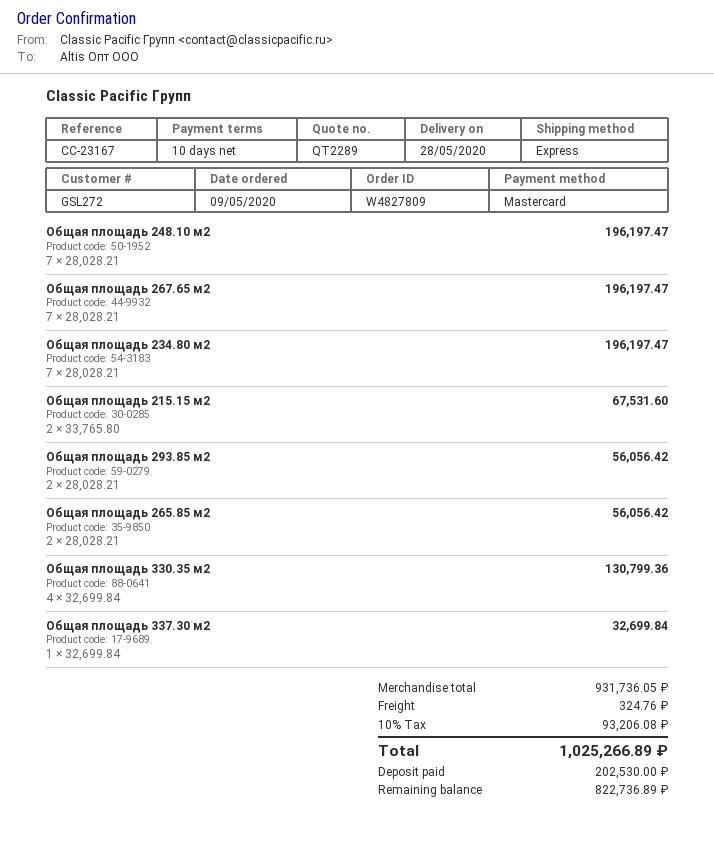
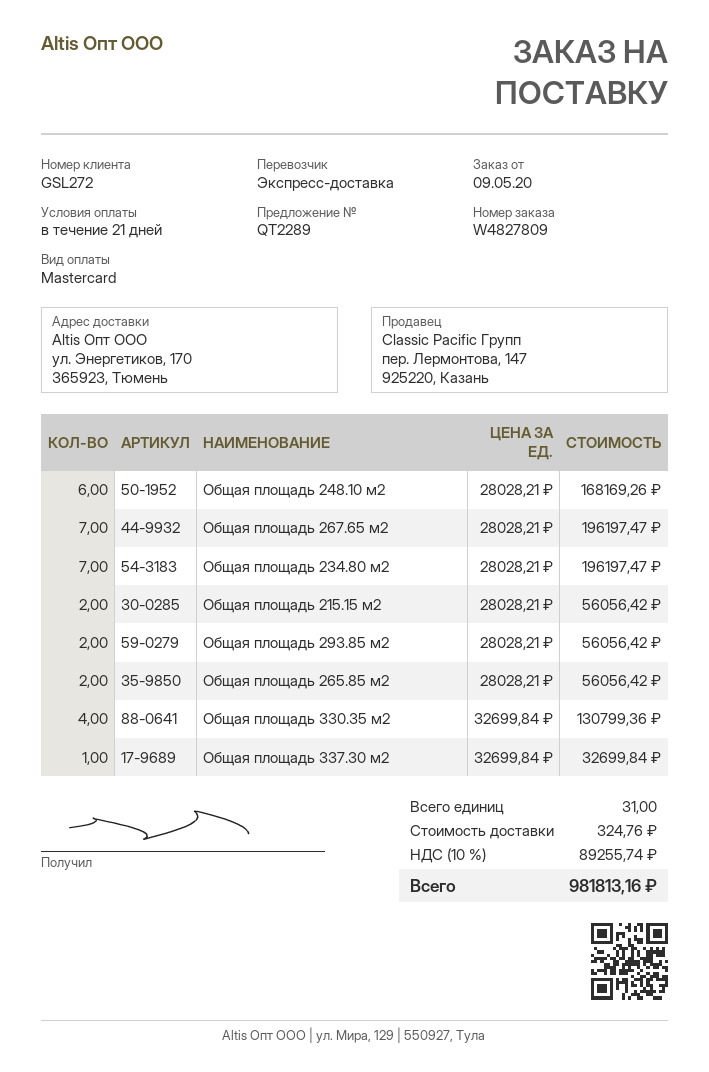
payment terms: 10 days -> 21 days
Общая площадь 248.10 м2: 7 x 28028.21 = 196197.47 -> 6 x 28028.21 = 168169.26
Общая площадь 215.15 м2: 2 x 33765.80 = 67531.60 -> 2 x 28028.21 = 56056.42
tax: 10% = 93206.08 -> 10% = 89255.74
total: 1025266.89 -> 981813.16

